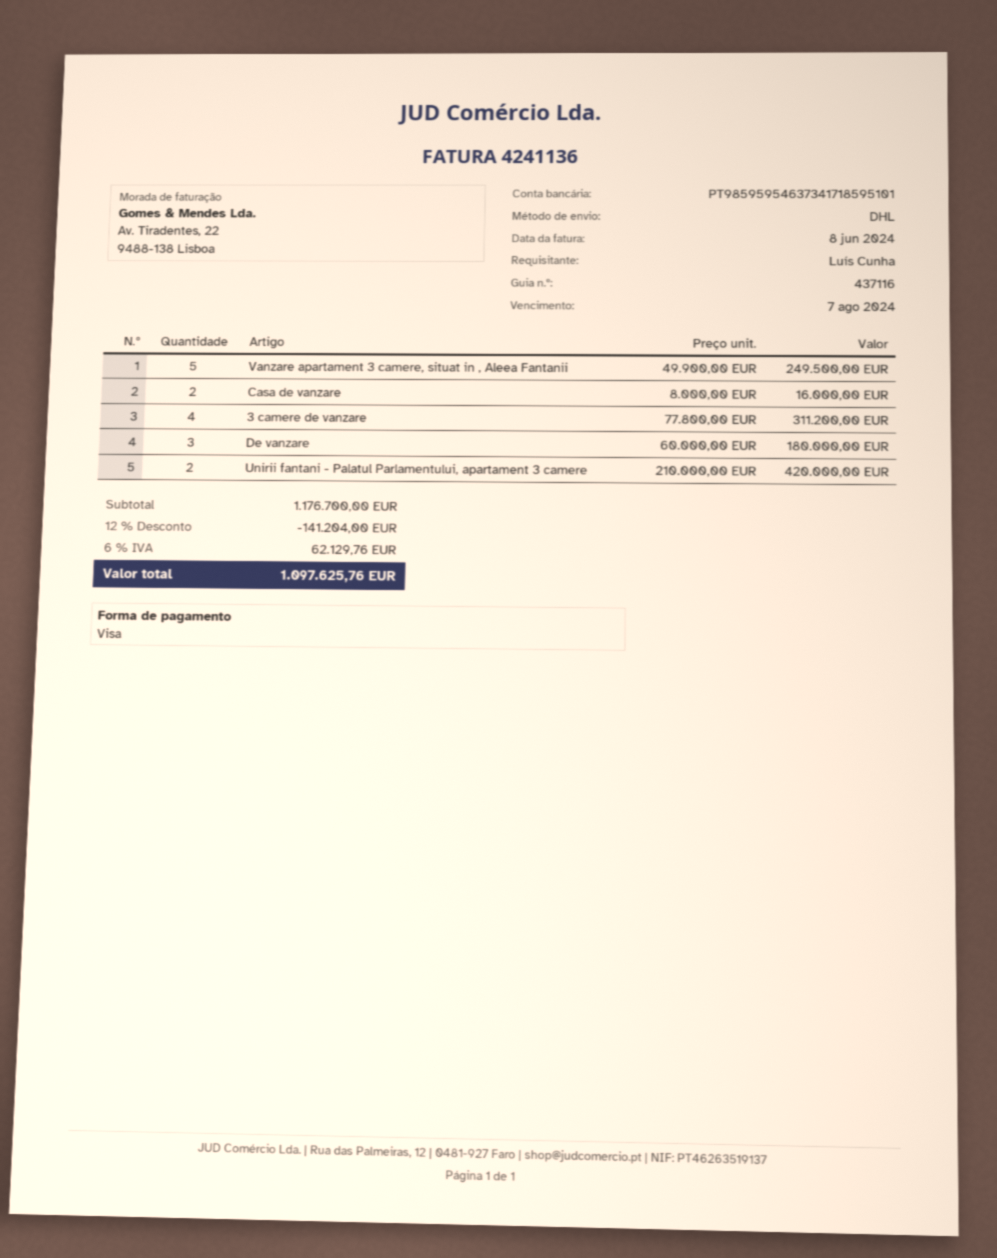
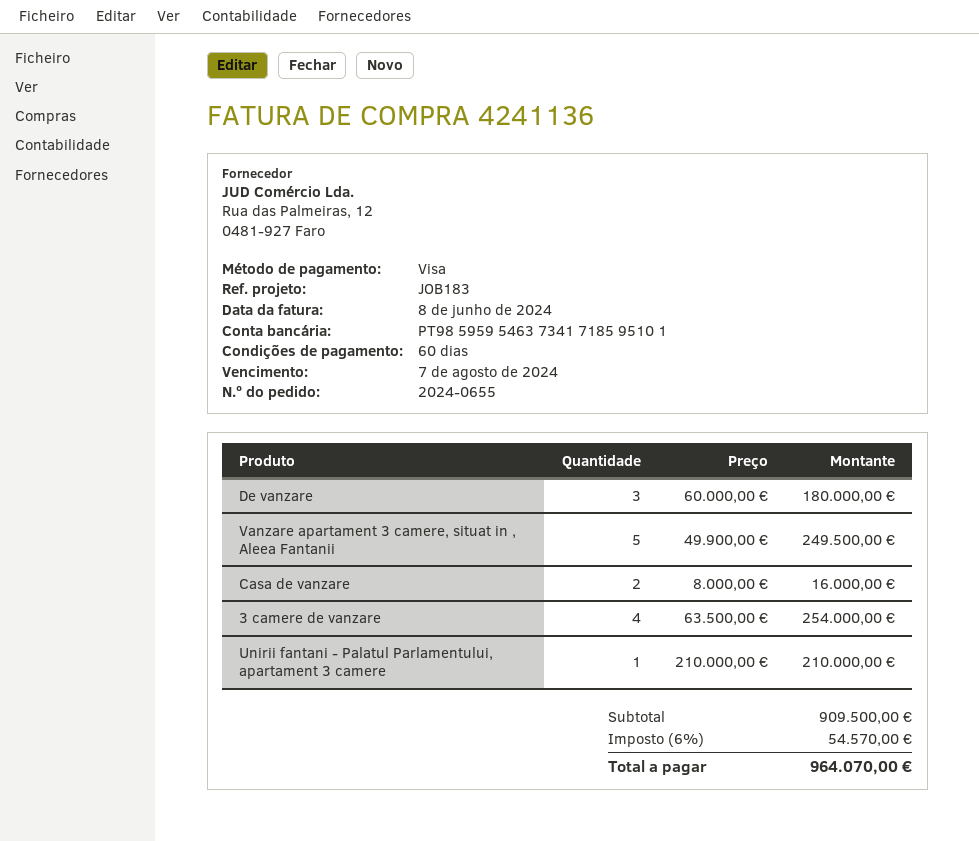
3 camere de vanzare: 4 x 77800.00 = 311200.00 -> 4 x 63500.00 = 254000.00
Unirii fantani - Palatul Parlamentului, apartament 3 camere: 2 x 210000.00 = 420000.00 -> 1 x 210000.00 = 210000.00
subtotal: 1176700.00 -> 909500.00
discount: 12% = 141204.00 -> none
tax: 6% = 62129.76 -> 6% = 54570.00
total: 1097625.76 -> 964070.00

